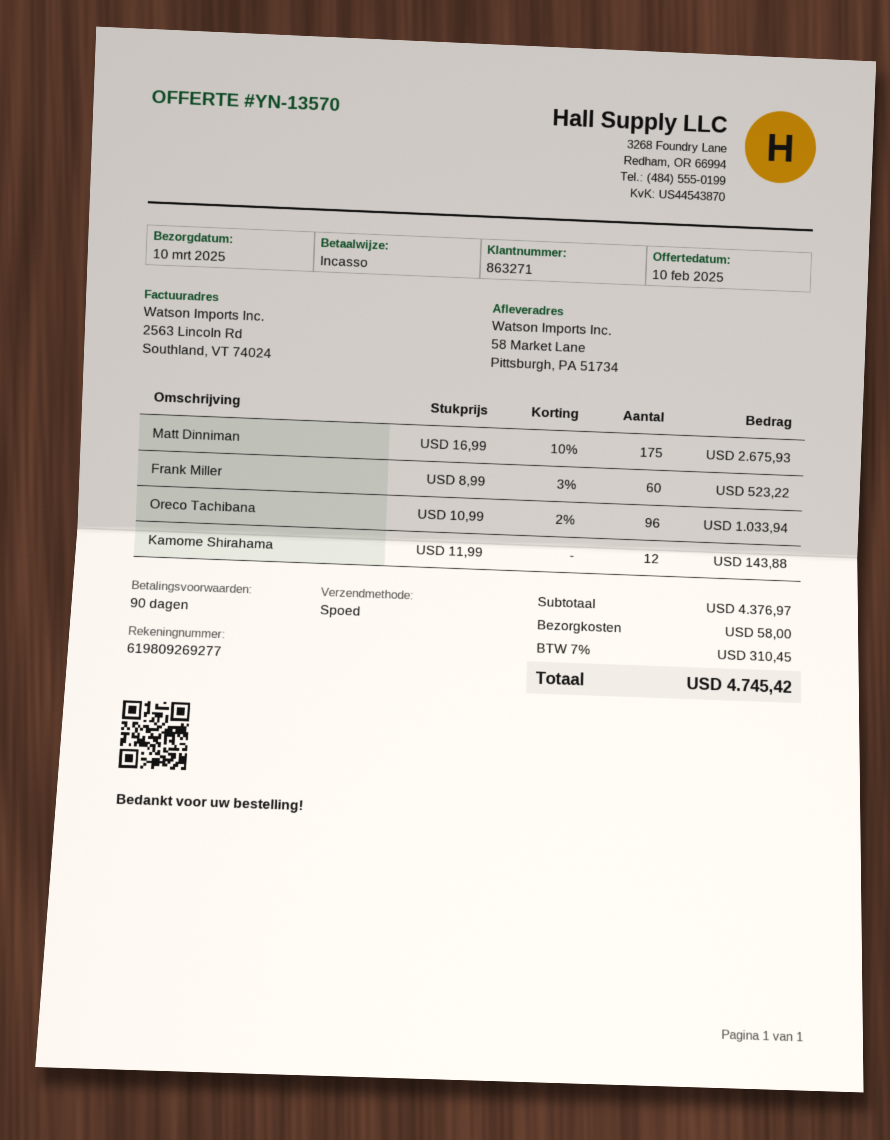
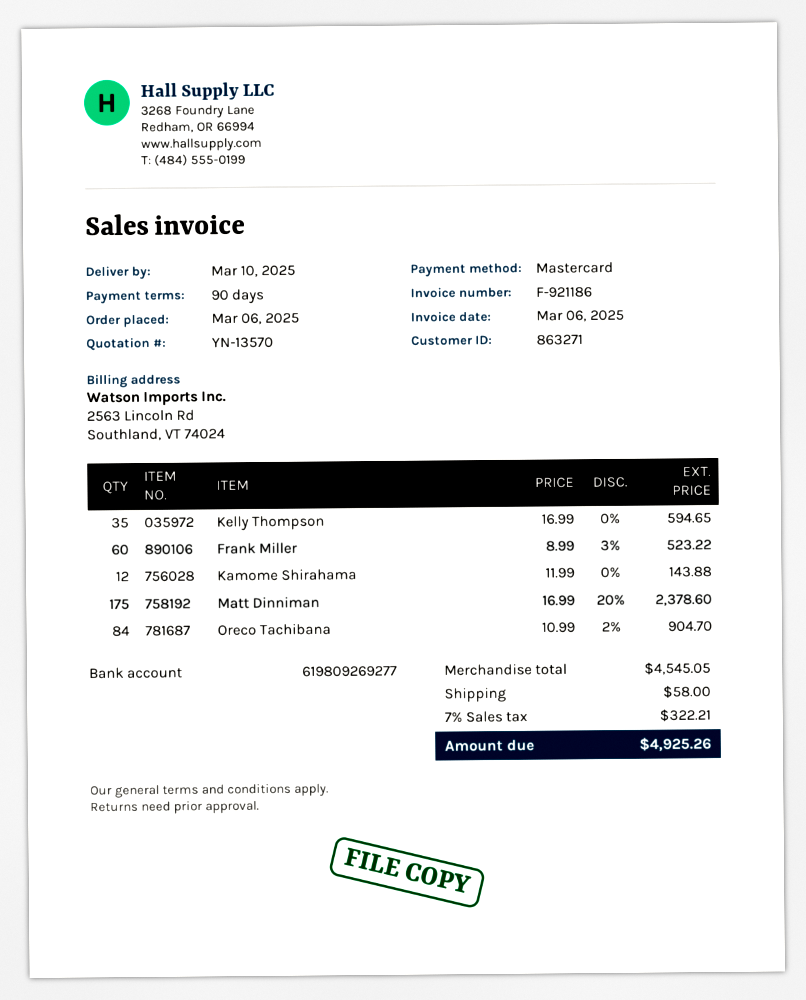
payment method: direct debit -> Mastercard
Matt Dinniman: 175 x 16.99 - 10% = 2675.93 -> 175 x 16.99 - 20% = 2378.60
Oreco Tachibana: 96 x 10.99 - 2% = 1033.94 -> 84 x 10.99 - 2% = 904.70
Kelly Thompson: none -> 35 x 16.99 = 594.65
subtotal: 4376.97 -> 4545.05
tax: 7% = 310.45 -> 7% = 322.21
total: 4745.42 -> 4925.26

